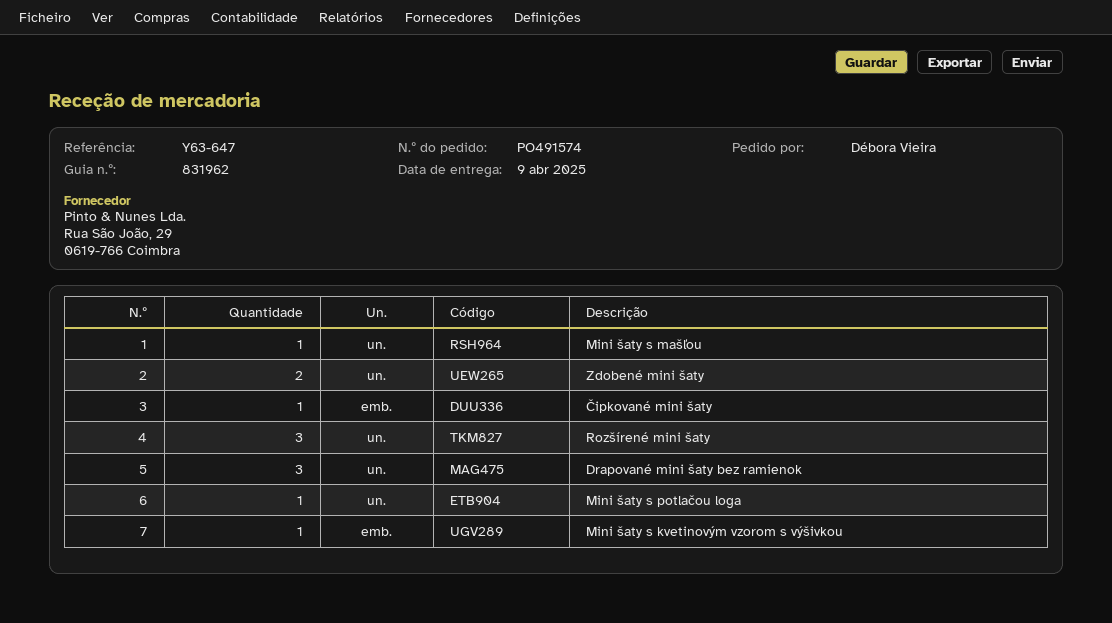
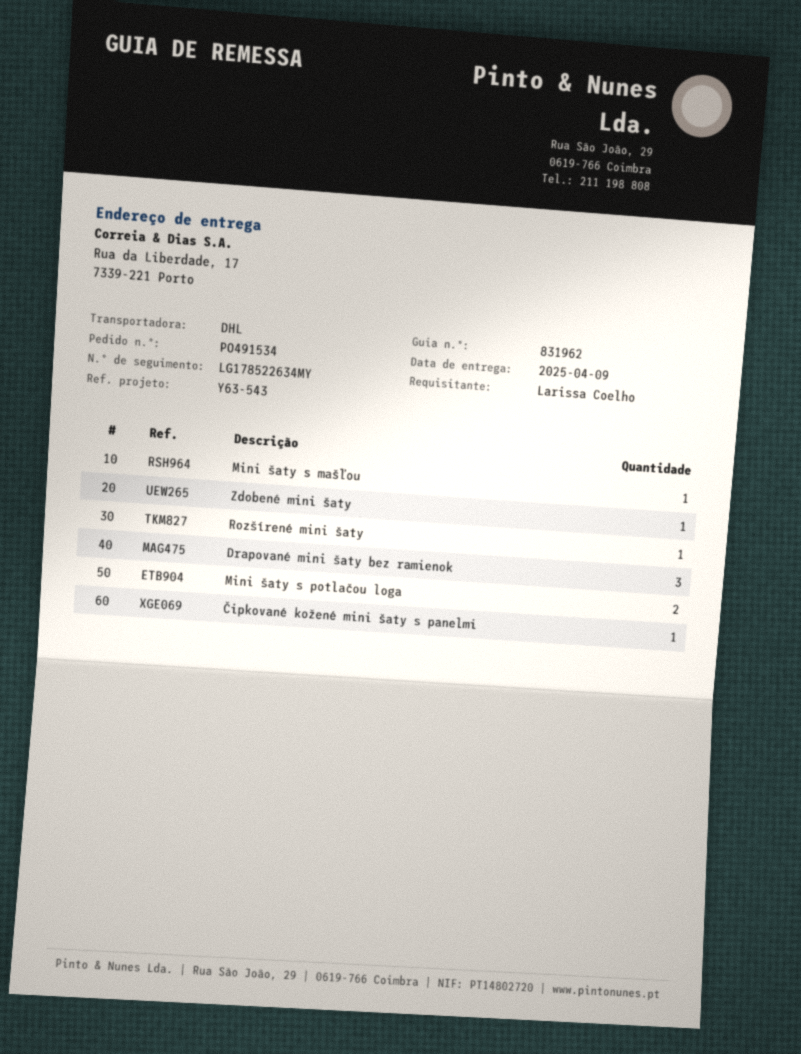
order number: PO491574 -> PO491534
reference: Y63-647 -> Y63-543
ordered by: Débora Vieira -> Larissa Coelho
Zdobené mini šaty: 2 -> 1
Čipkované mini šaty: 1 -> none
Rozšírené mini šaty: 3 -> 1
Mini šaty s potlačou loga: 1 -> 2
Mini šaty s kvetinovým vzorom s výšivkou: 1 -> none
Čipkované kožené mini šaty s panelmi: none -> 1

